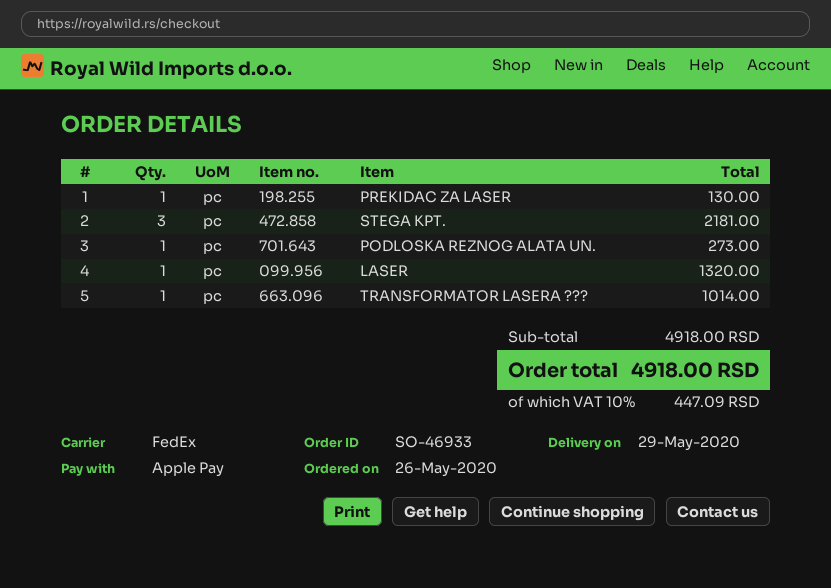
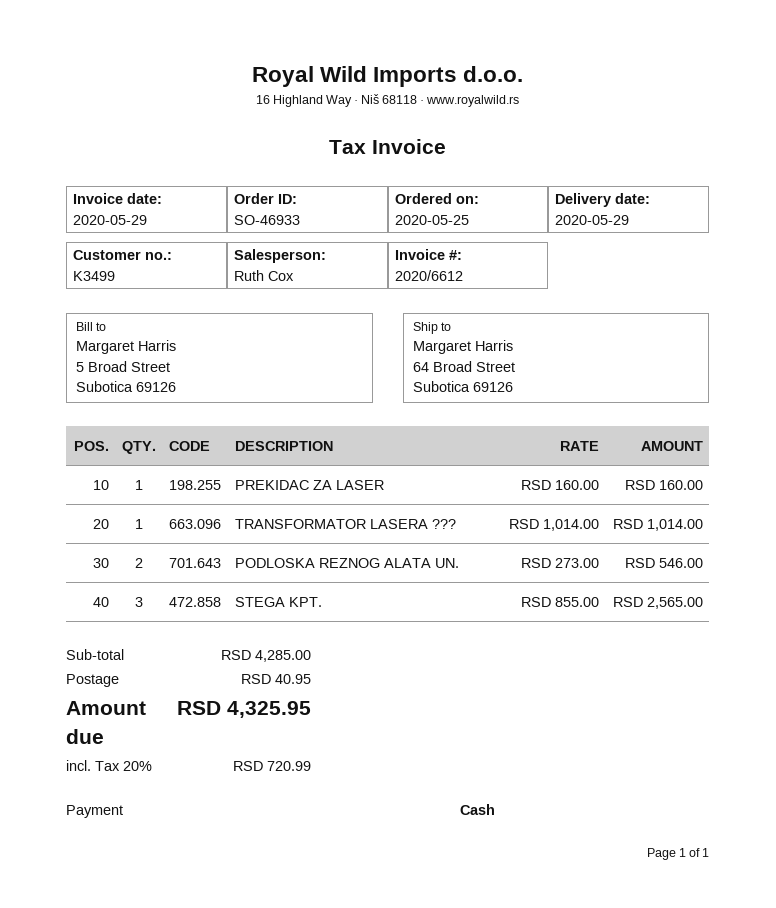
order date: 2020-05-26 -> 2020-05-25
payment method: Apple Pay -> cash
PREKIDAC ZA LASER: 1 for 130.00 -> 1 for 160.00
STEGA KPT.: 3 for 2181.00 -> 3 for 2565.00
PODLOSKA REZNOG ALATA UN.: 1 for 273.00 -> 2 for 546.00
LASER: 1 for 1320.00 -> none
subtotal: 4918.00 -> 4285.00
shipping: none -> 40.95
tax: 10% = 447.09 -> 20% = 720.99
total: 4918.00 -> 4325.95

